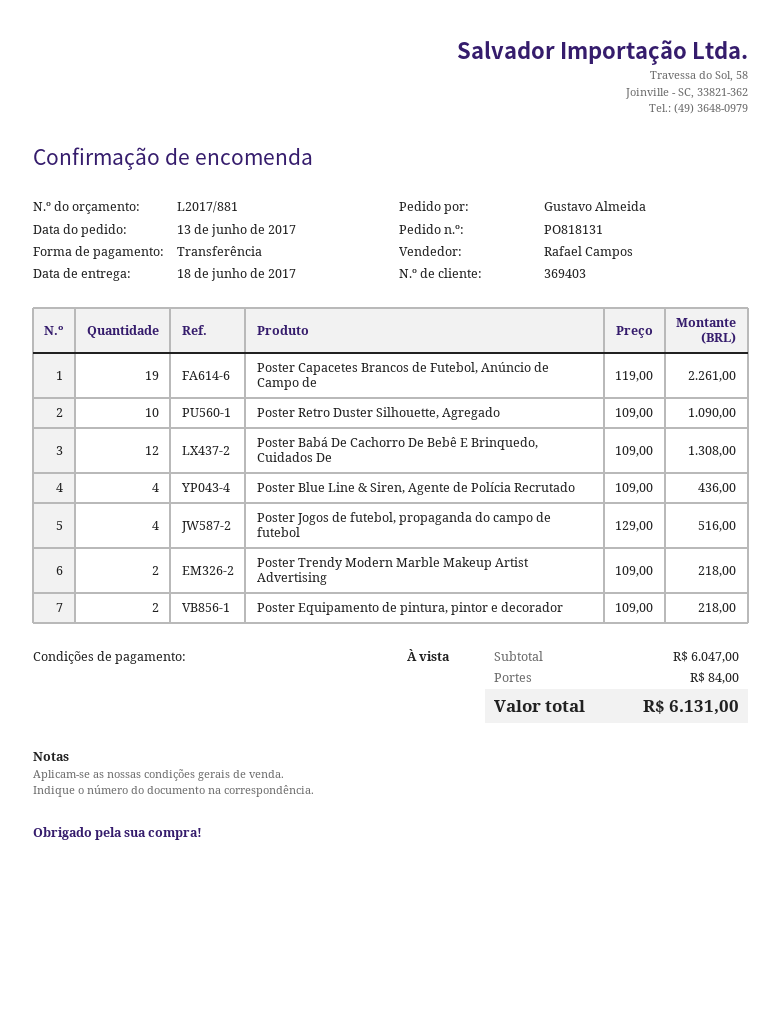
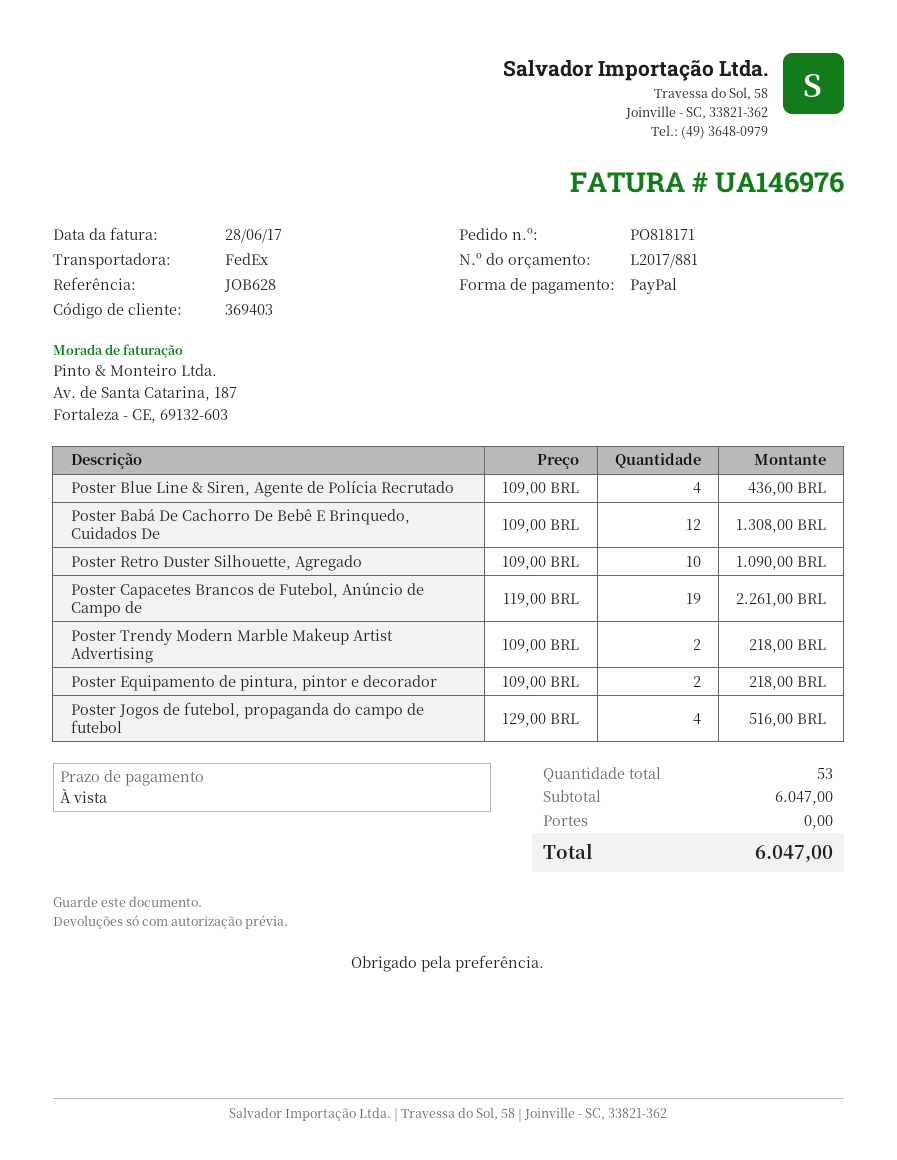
order number: PO818131 -> PO818171
payment method: bank transfer -> PayPal
shipping: 84.00 -> 0.00
total: 6131.00 -> 6047.00

